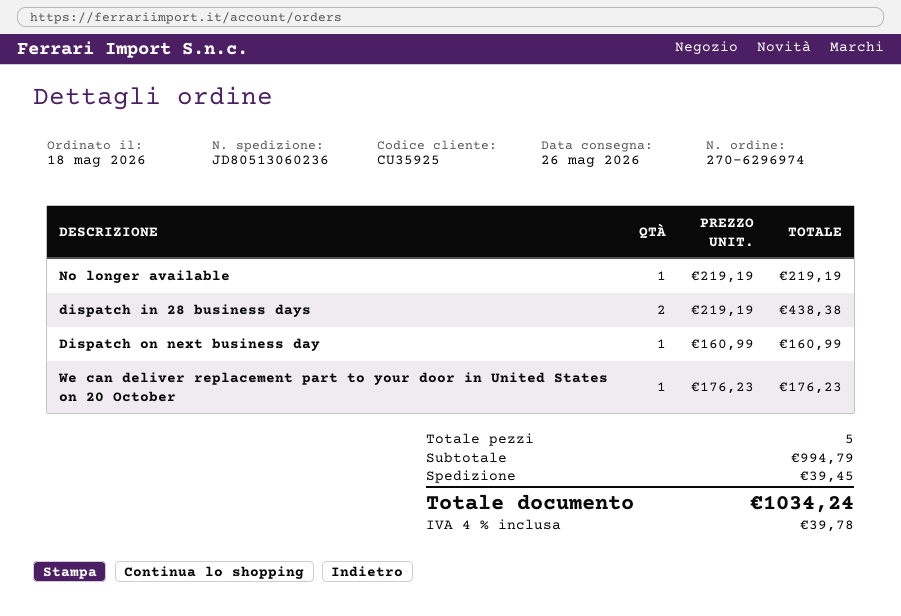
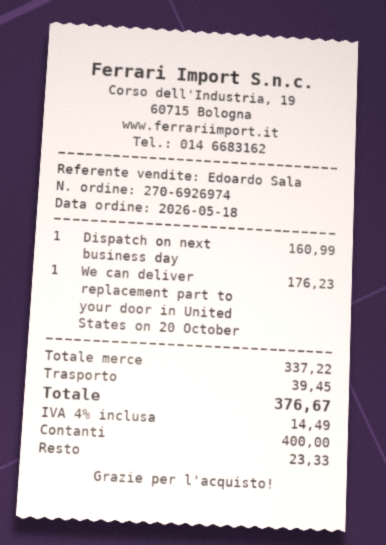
order number: 270-6296974 -> 270-6926974
No longer available: 1 x 219.19 = 219.19 -> none
dispatch in 28 business days: 2 x 219.19 = 438.38 -> none
subtotal: 994.79 -> 337.22
tax: 4% = 39.78 -> 4% = 14.49
total: 1034.24 -> 376.67

